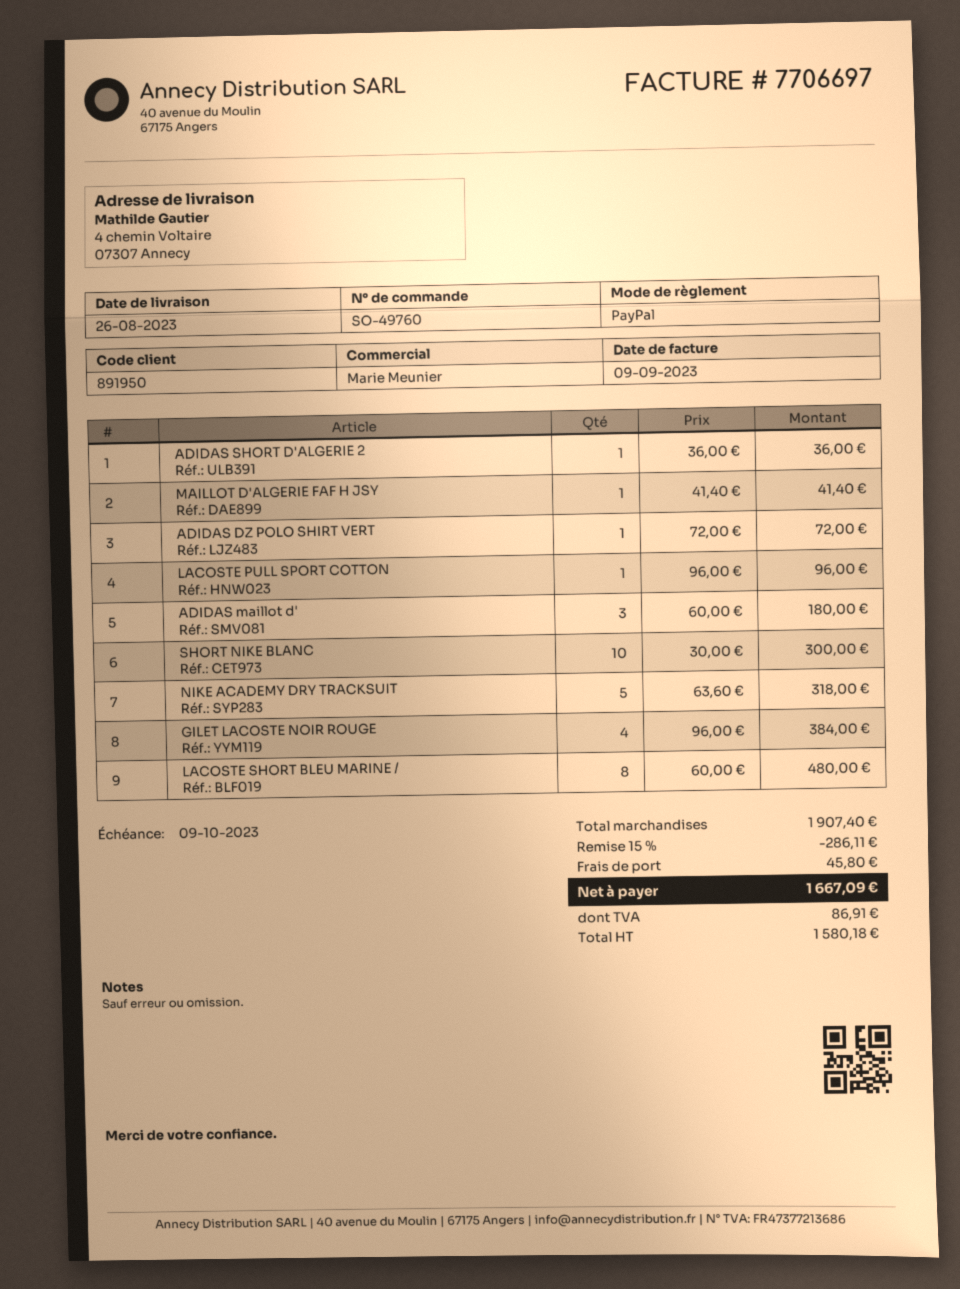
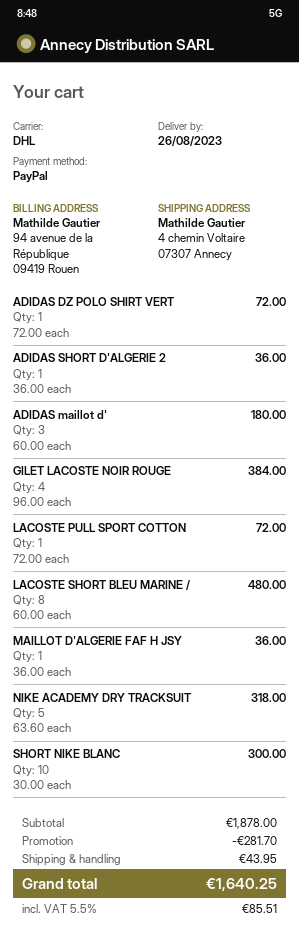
MAILLOT D'ALGERIE FAF H JSY: 1 x 41.40 = 41.40 -> 1 x 36.00 = 36.00
LACOSTE PULL SPORT COTTON: 1 x 96.00 = 96.00 -> 1 x 72.00 = 72.00
subtotal: 1907.40 -> 1878.00
discount: 286.11 -> 281.70
shipping: 45.80 -> 43.95
tax: 86.91 -> 85.51
total: 1667.09 -> 1640.25

